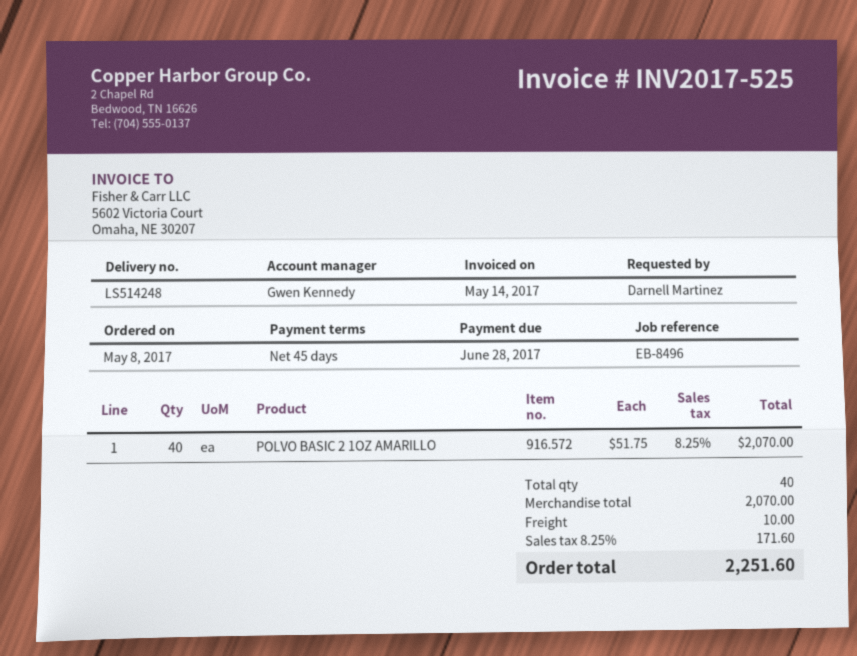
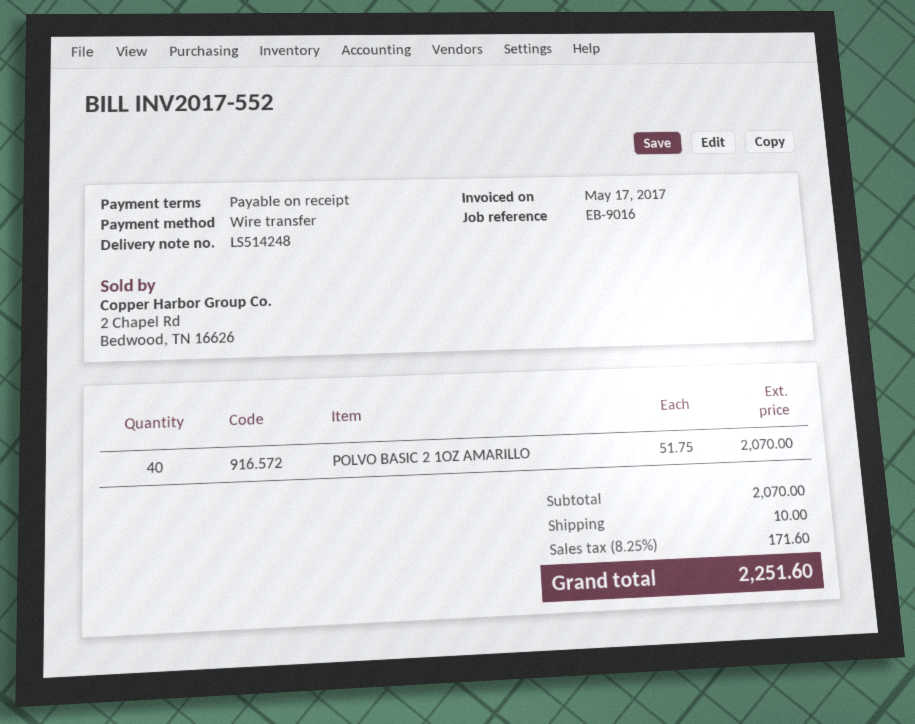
invoice number: INV2017-525 -> INV2017-552
invoice date: 2017-05-14 -> 2017-05-17
payment terms: 45 days -> on receipt
reference: EB-8496 -> EB-9016

